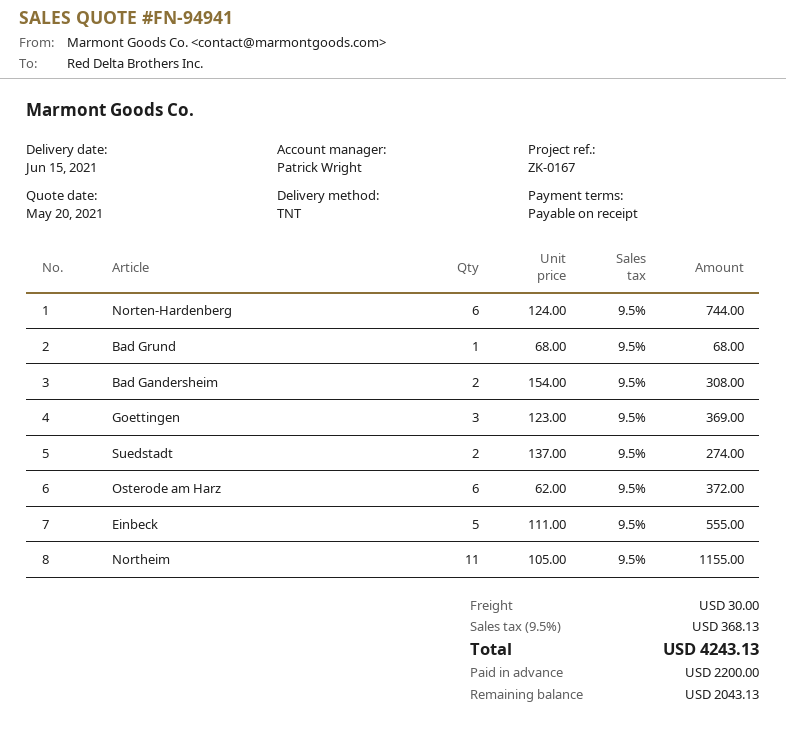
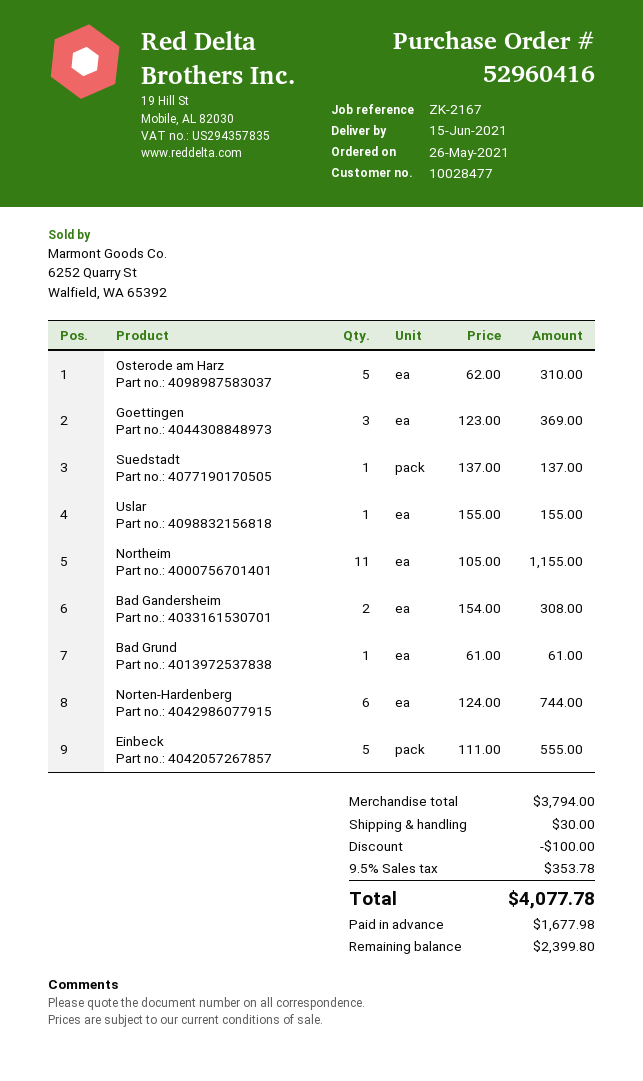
reference: ZK-0167 -> ZK-2167
Bad Grund: 1 x 68.00 = 68.00 -> 1 x 61.00 = 61.00
Suedstadt: 2 x 137.00 = 274.00 -> 1 x 137.00 = 137.00
Osterode am Harz: 6 x 62.00 = 372.00 -> 5 x 62.00 = 310.00
Uslar: none -> 1 x 155.00 = 155.00
discount: none -> 100.00
tax: 9.5% = 368.13 -> 9.5% = 353.78
total: 4243.13 -> 4077.78
deposit: 2200.00 -> 1677.98
balance: 2043.13 -> 2399.80

